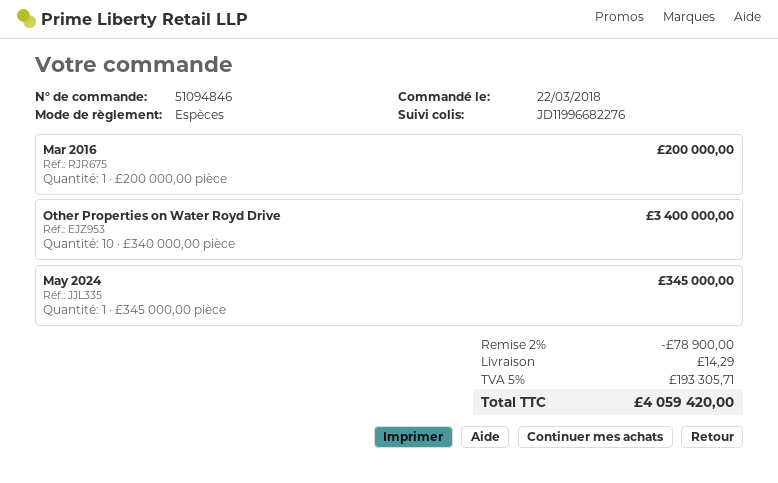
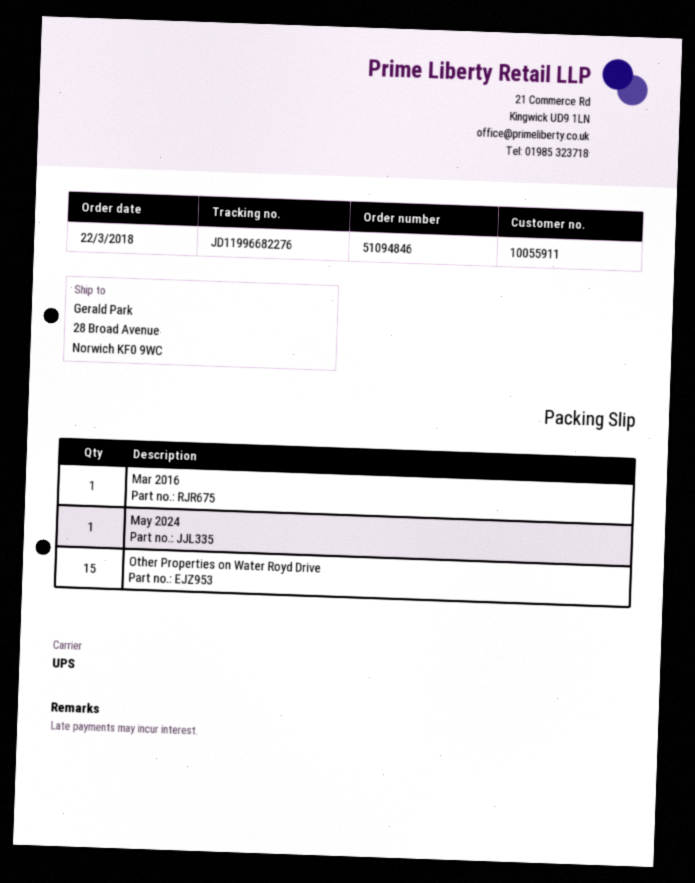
Other Properties on Water Royd Drive: 10 -> 15

